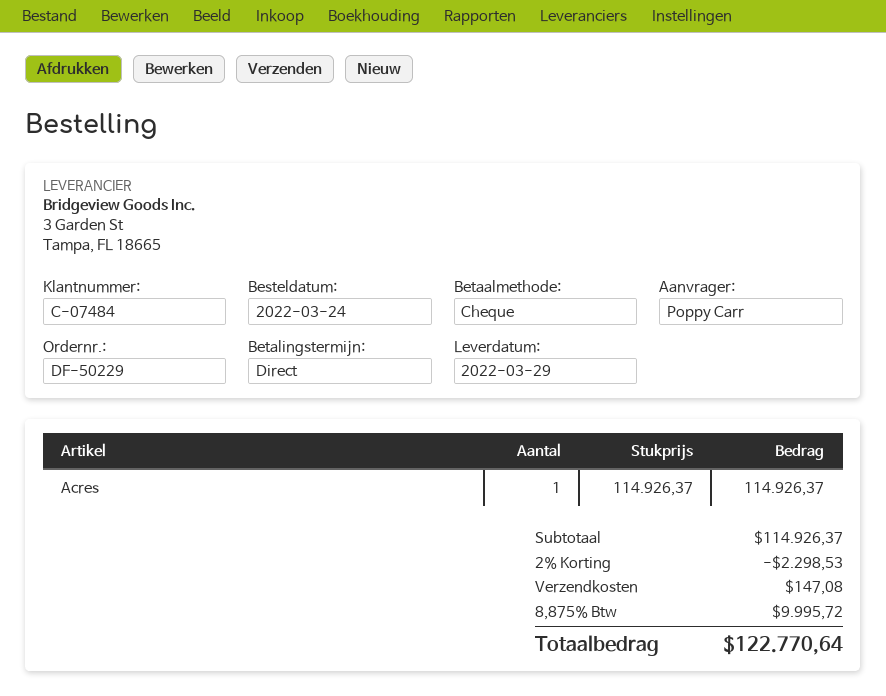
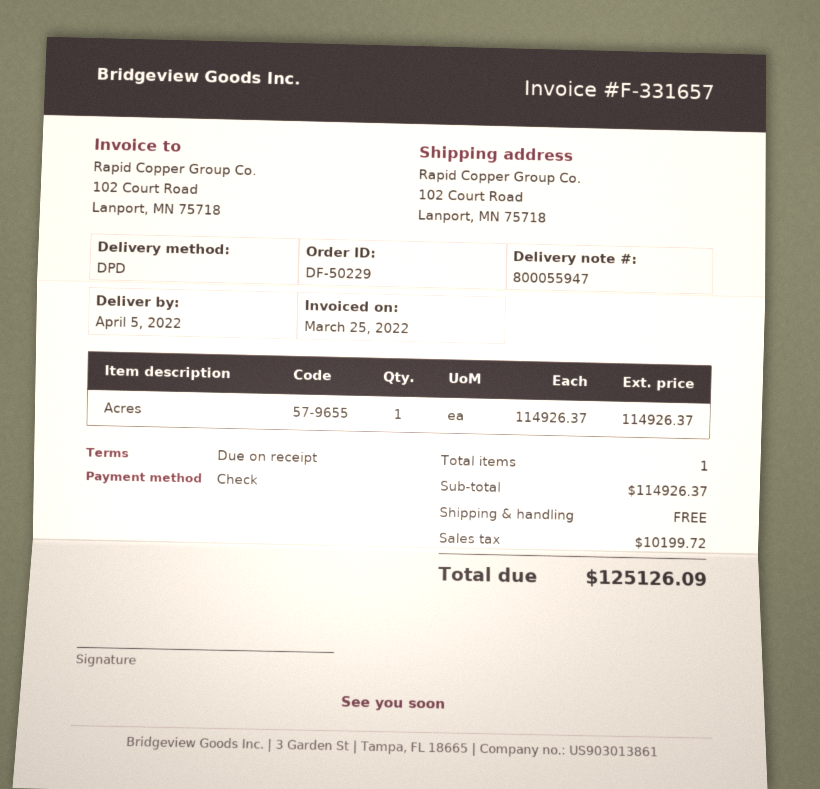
delivery date: 2022-03-29 -> 2022-04-05
discount: 2% = 2298.53 -> none
shipping: 147.08 -> 0.00
tax: 9995.72 -> 10199.72
total: 122770.64 -> 125126.09

